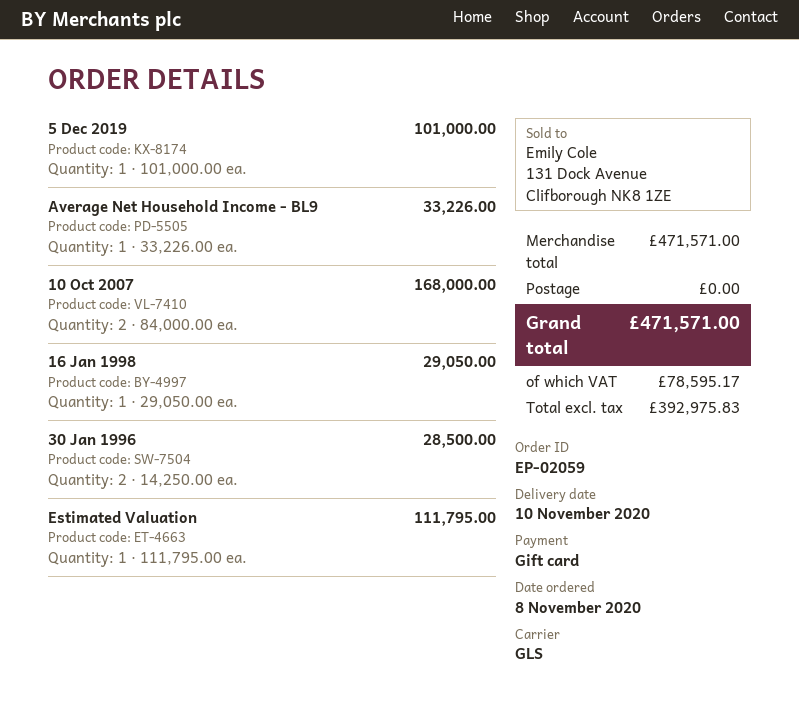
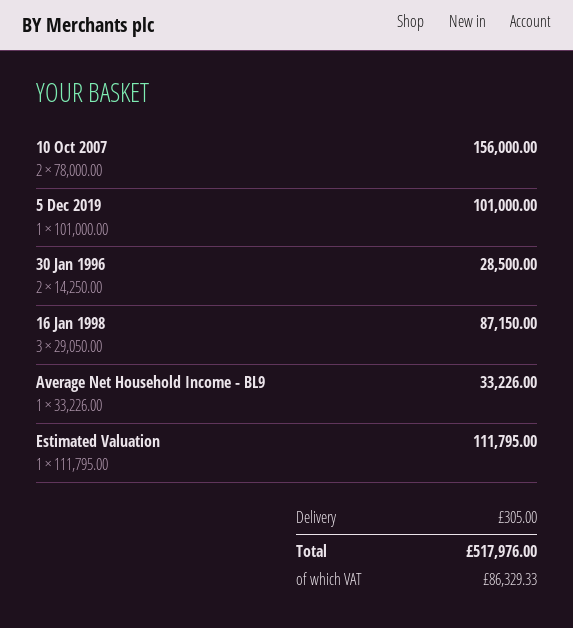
10 Oct 2007: 2 x 84000.00 = 168000.00 -> 2 x 78000.00 = 156000.00
16 Jan 1998: 1 x 29050.00 = 29050.00 -> 3 x 29050.00 = 87150.00
shipping: 0.00 -> 305.00
tax: 78595.17 -> 86329.33
total: 471571.00 -> 517976.00

